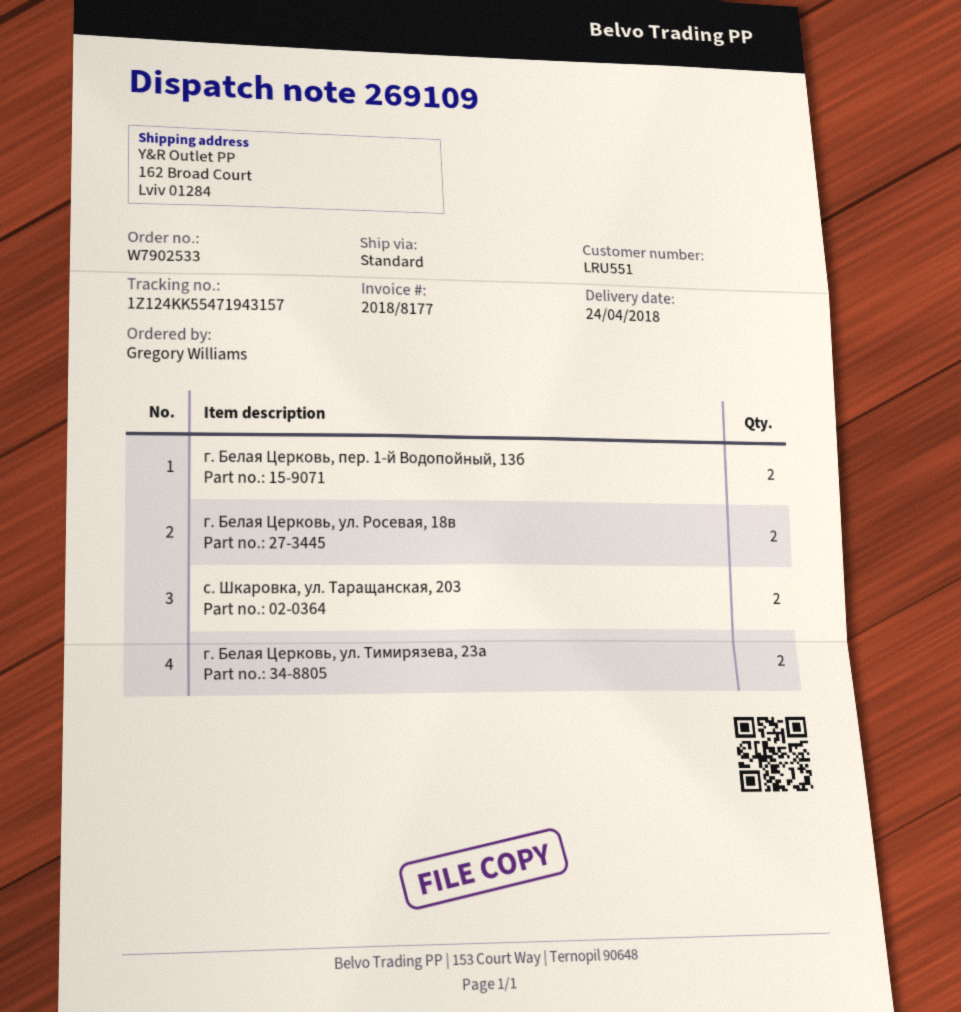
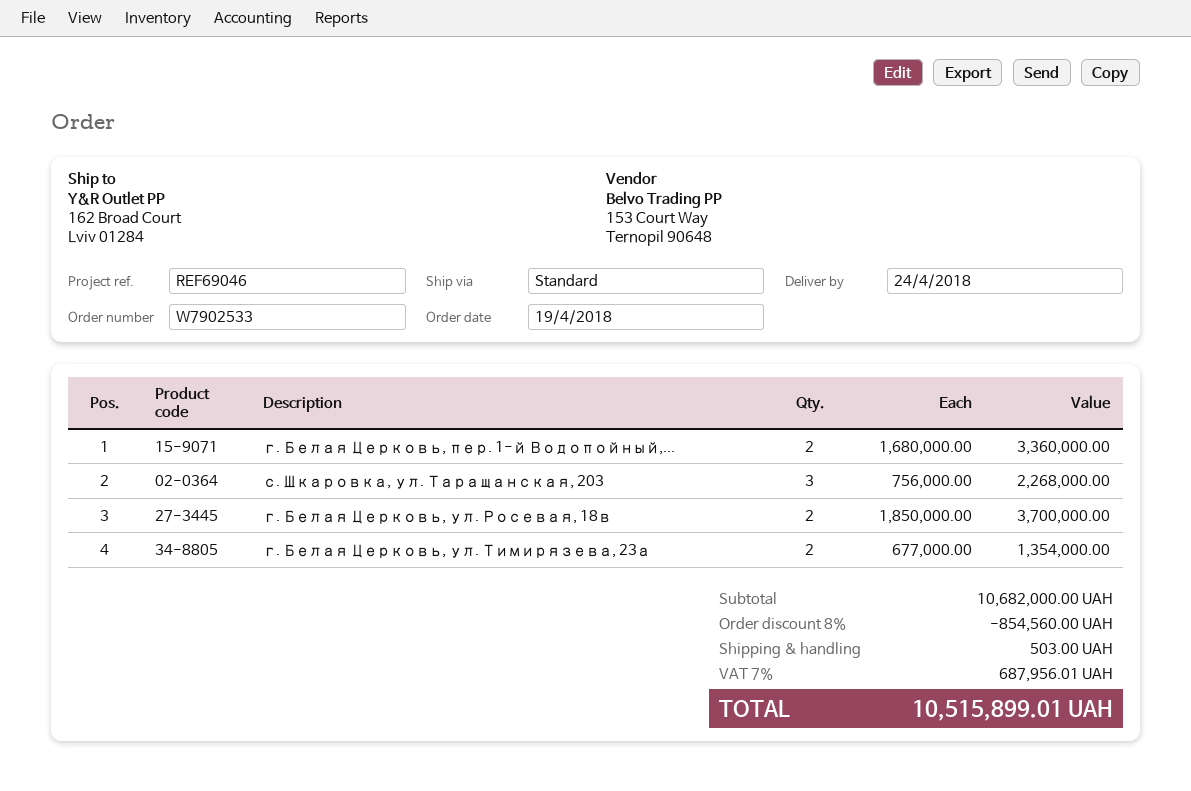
с. Шкаровка, ул. Таращанская, 203: 2 -> 3

